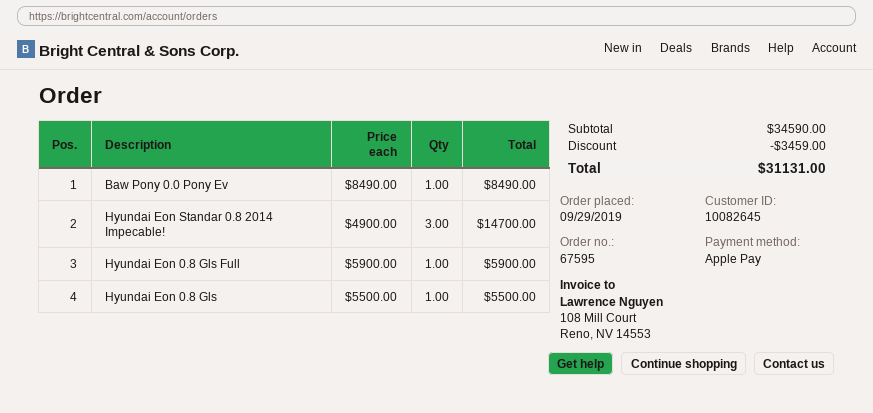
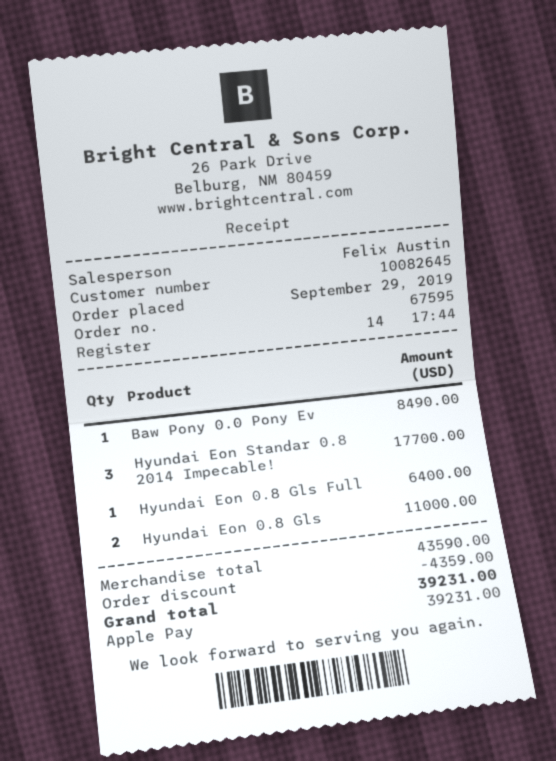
Hyundai Eon Standar 0.8 2014 Impecable!: 3 for 14700.00 -> 3 for 17700.00
Hyundai Eon 0.8 Gls Full: 1 for 5900.00 -> 1 for 6400.00
Hyundai Eon 0.8 Gls: 1 for 5500.00 -> 2 for 11000.00
subtotal: 34590.00 -> 43590.00
discount: 3459.00 -> 4359.00
total: 31131.00 -> 39231.00

